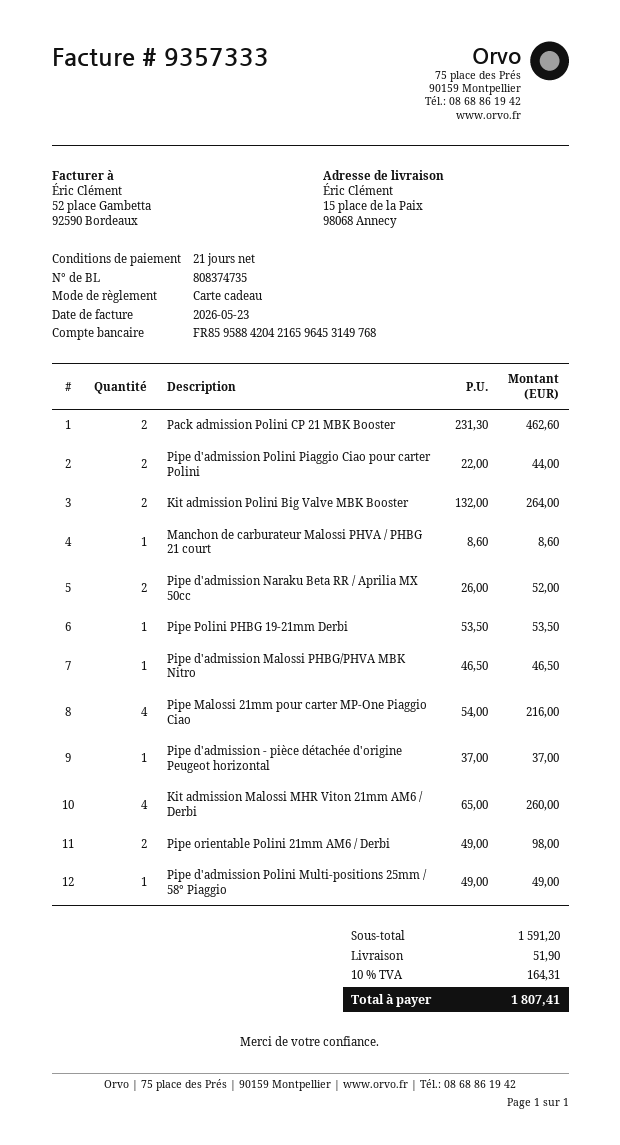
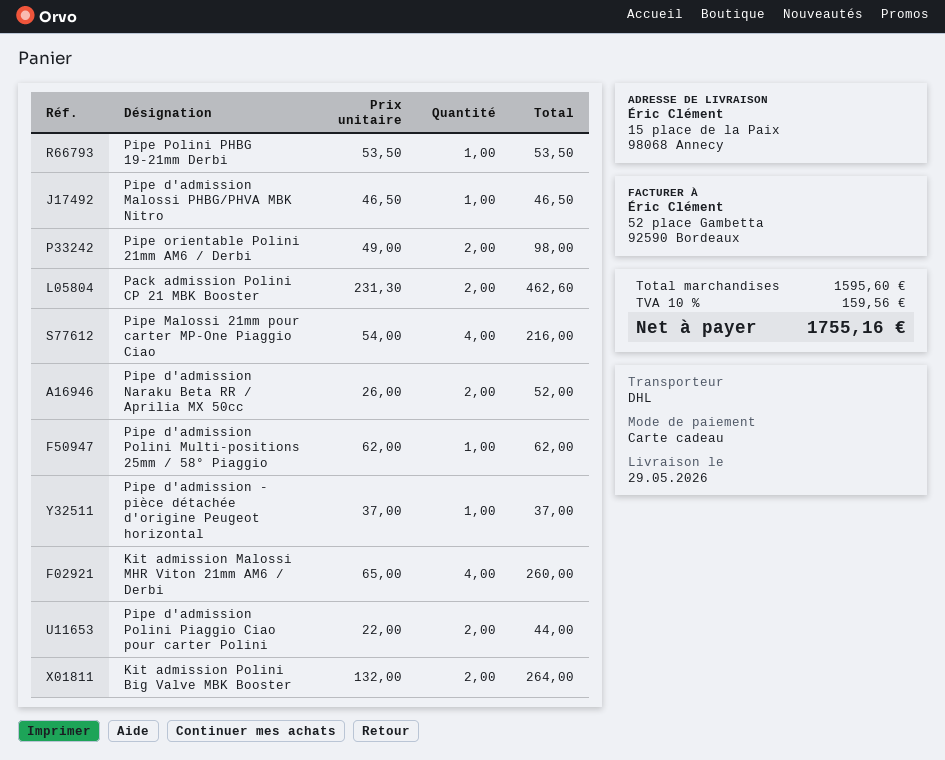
Manchon de carburateur Malossi PHVA / PHBG 21 court: 1 x 8.60 = 8.60 -> none
Pipe d'admission Polini Multi-positions 25mm / 58° Piaggio: 1 x 49.00 = 49.00 -> 1 x 62.00 = 62.00
subtotal: 1591.20 -> 1595.60
shipping: 51.90 -> none
tax: 10% = 164.31 -> 10% = 159.56
total: 1807.41 -> 1755.16

